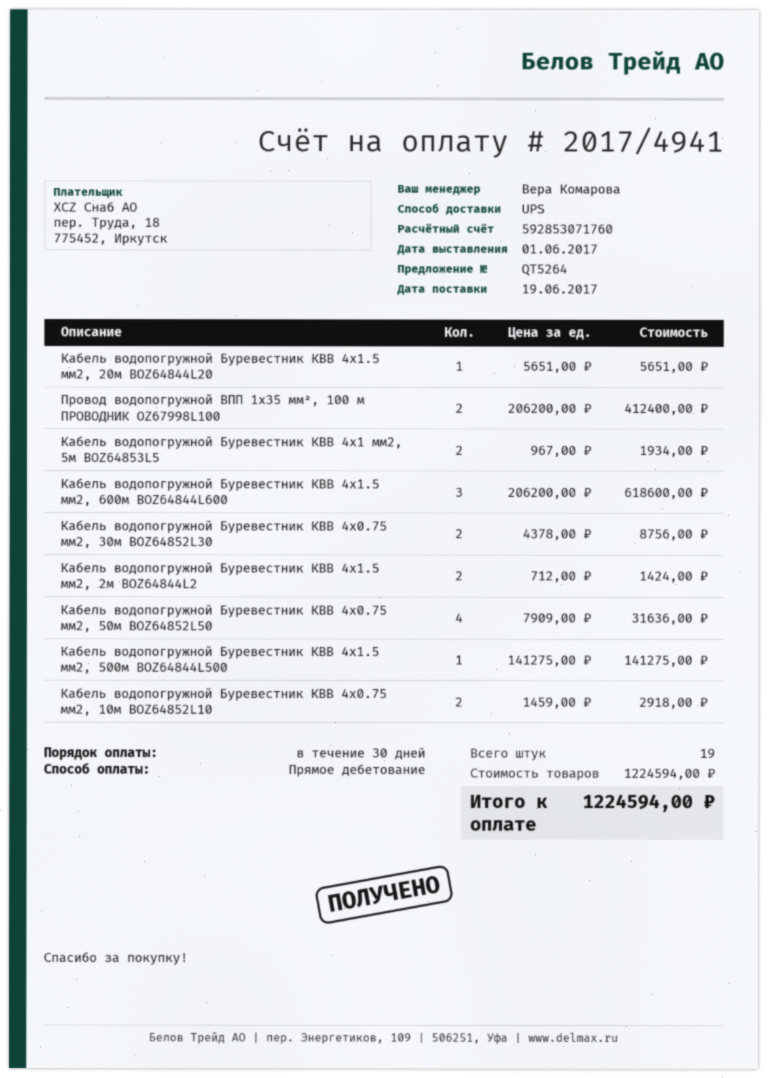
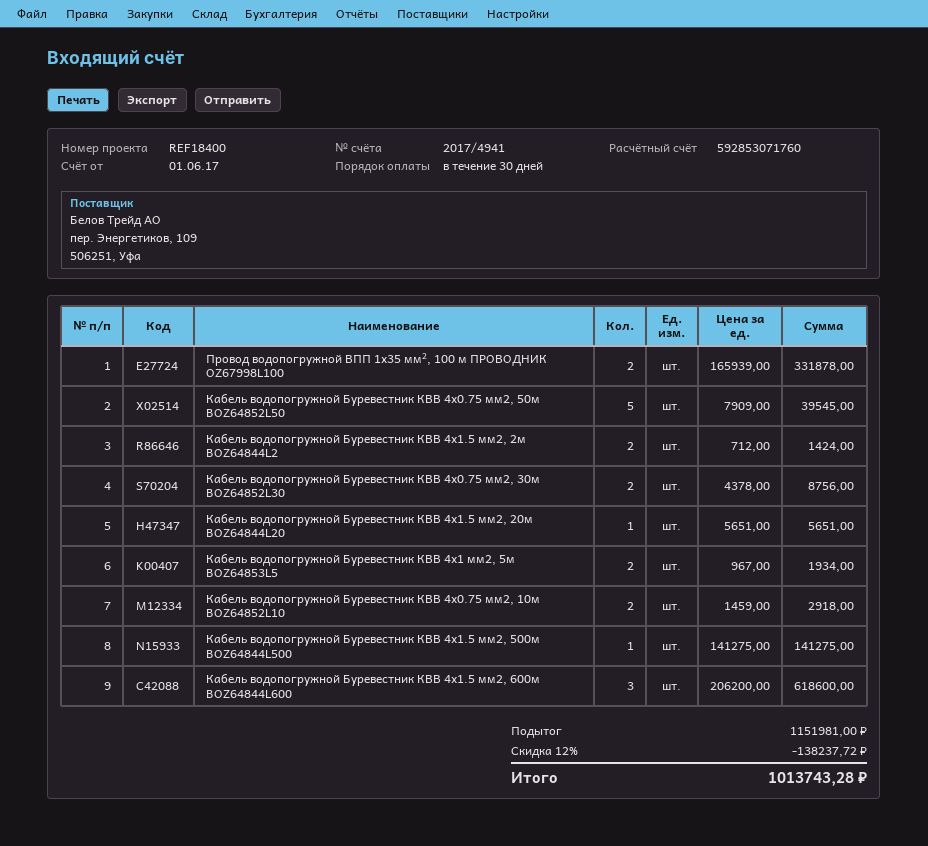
Провод водопогружной ВПП 1x35 мм², 100 м ПРОВОДНИК OZ67998L100: 2 x 206200.00 = 412400.00 -> 2 x 165939.00 = 331878.00
Кабель водопогружной Буревестник КВВ 4х0.75 мм2, 50м BOZ64852L50: 4 x 7909.00 = 31636.00 -> 5 x 7909.00 = 39545.00
subtotal: 1224594.00 -> 1151981.00
discount: none -> 12% = 138237.72
total: 1224594.00 -> 1013743.28

